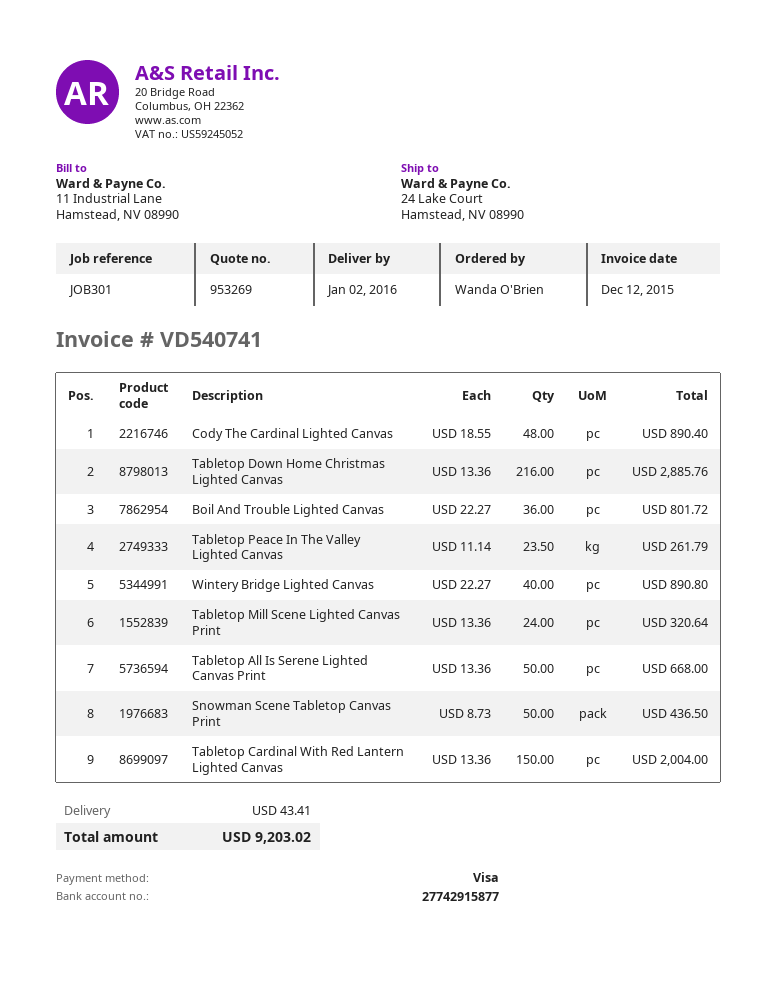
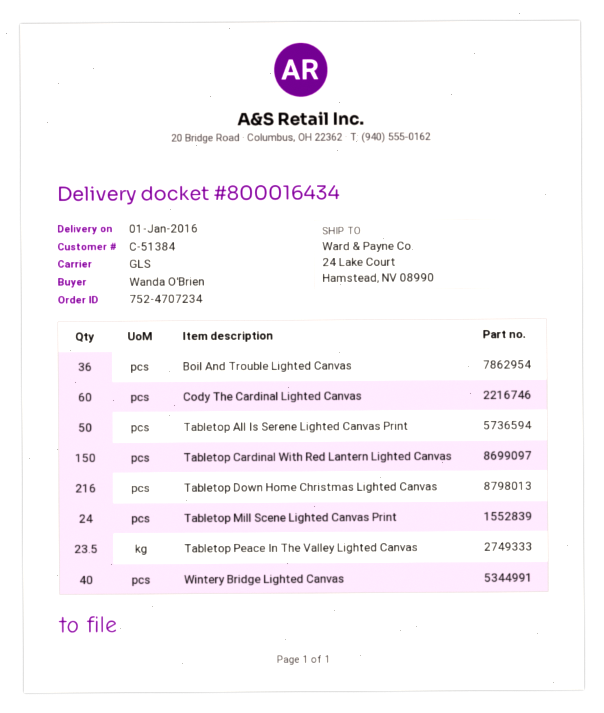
delivery date: 2016-01-02 -> 2016-01-01
Cody The Cardinal Lighted Canvas: 48 -> 60
Snowman Scene Tabletop Canvas Print: 50 -> none

